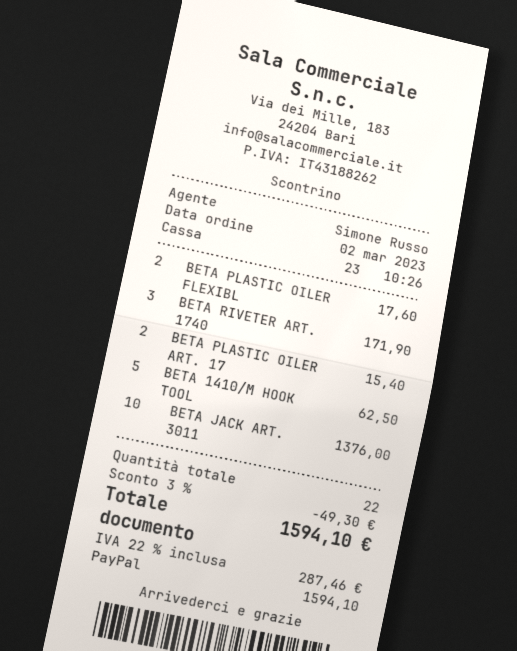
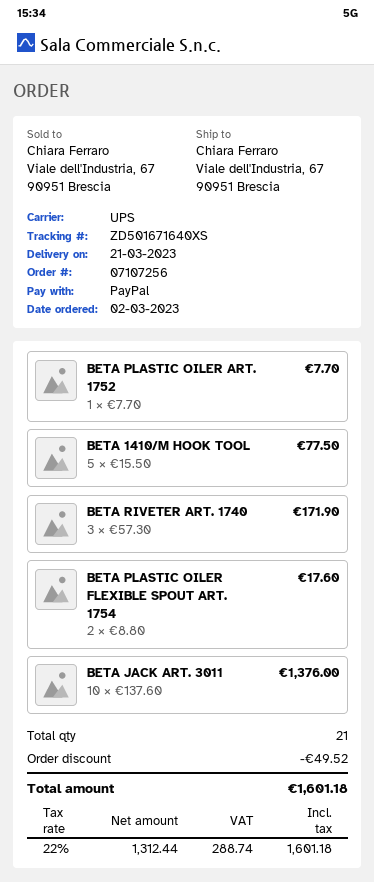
BETA PLASTIC OILER ART. 17: 2 for 15.40 -> 1 for 7.70
BETA 1410/M HOOK TOOL: 5 for 62.50 -> 5 for 77.50
total quantity: 22 -> 21
discount: 49.30 -> 49.52
tax: 22% = 287.46 -> 22% = 288.74
total: 1594.10 -> 1601.18

